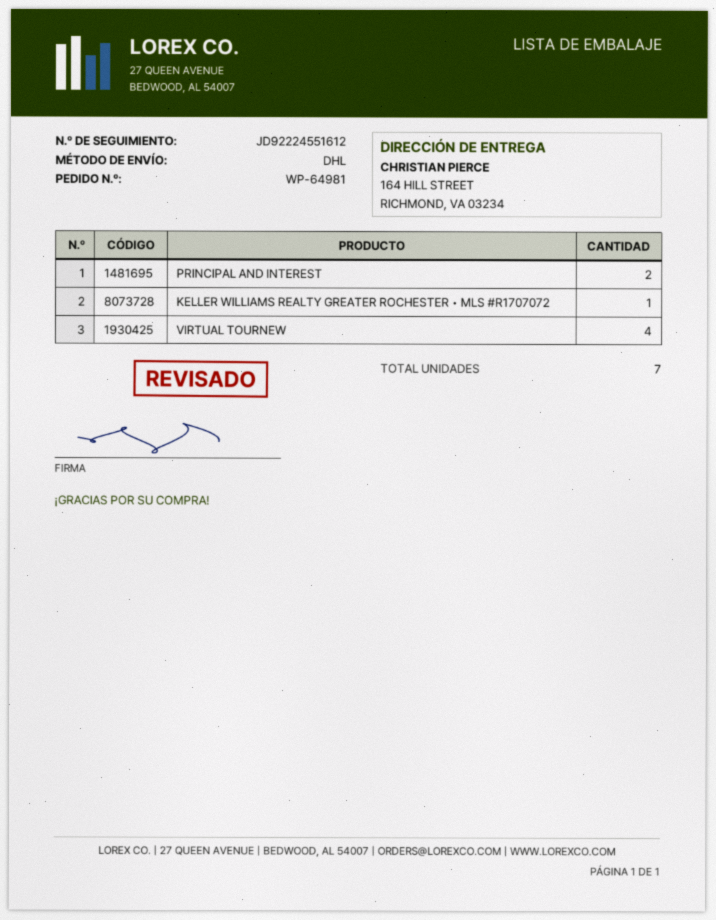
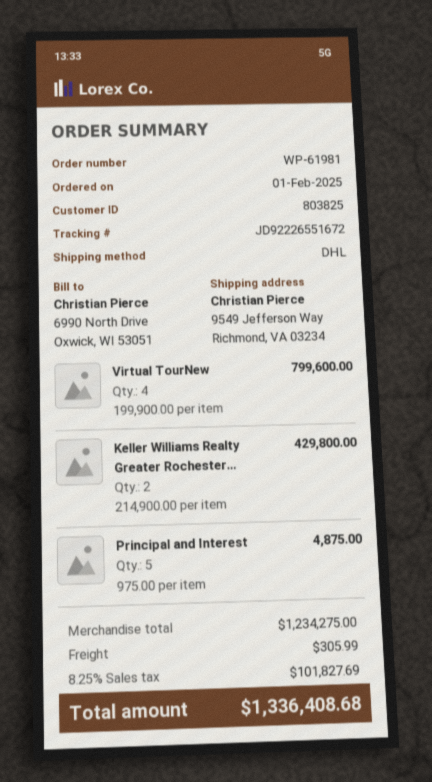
order number: WP-64981 -> WP-61981
tracking number: JD92224551612 -> JD92226551672
ship to: 164 HILL STREET, RICHMOND, VA 03234 -> 9549 Jefferson Way, Richmond, VA 03234
PRINCIPAL AND INTEREST: 2 -> 5
KELLER WILLIAMS REALTY GREATER ROCHESTER • MLS #R1707072: 1 -> 2

